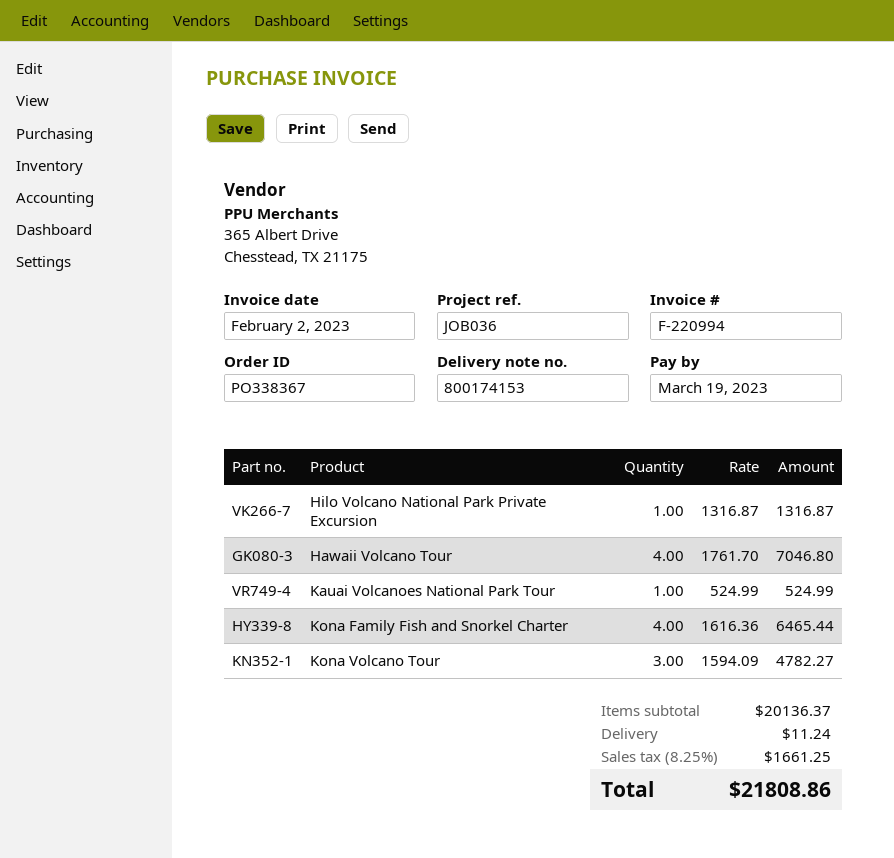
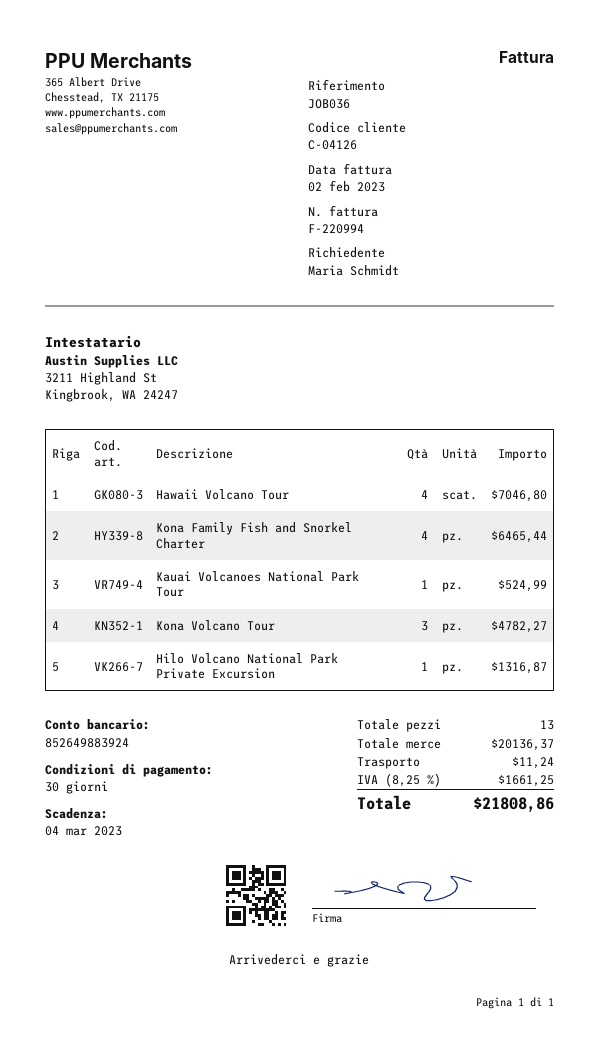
due date: 2023-03-19 -> 2023-03-04

